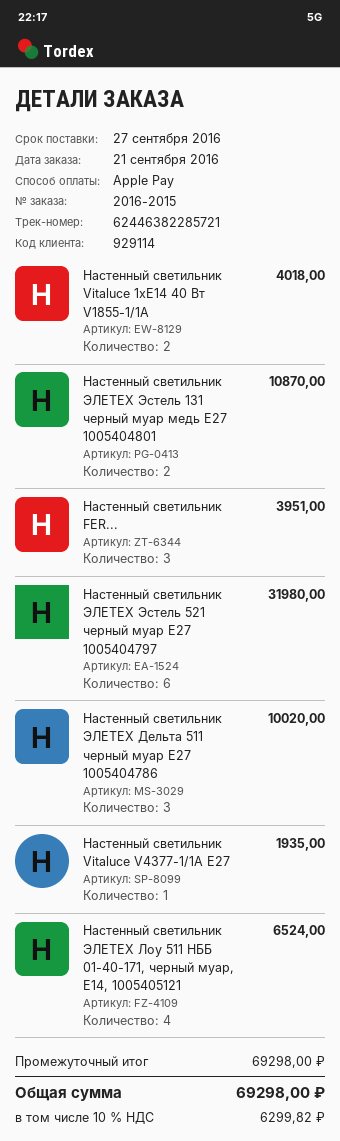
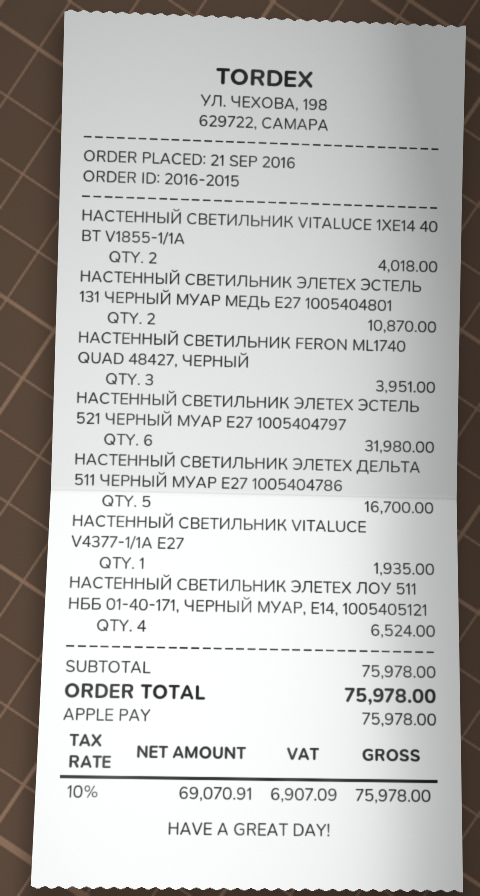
Настенный светильник ЭЛЕТЕХ Дельта 511 черный муар E27 1005404786: 3 for 10020.00 -> 5 for 16700.00
subtotal: 69298.00 -> 75978.00
tax: 10% = 6299.82 -> 10% = 6907.09
total: 69298.00 -> 75978.00

